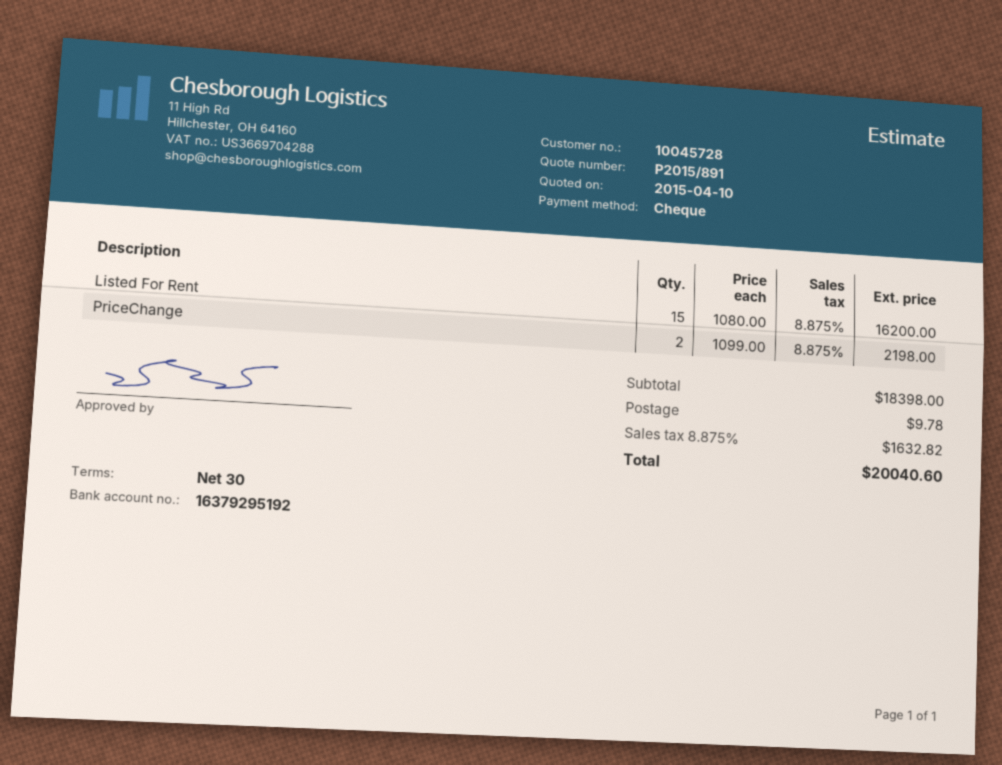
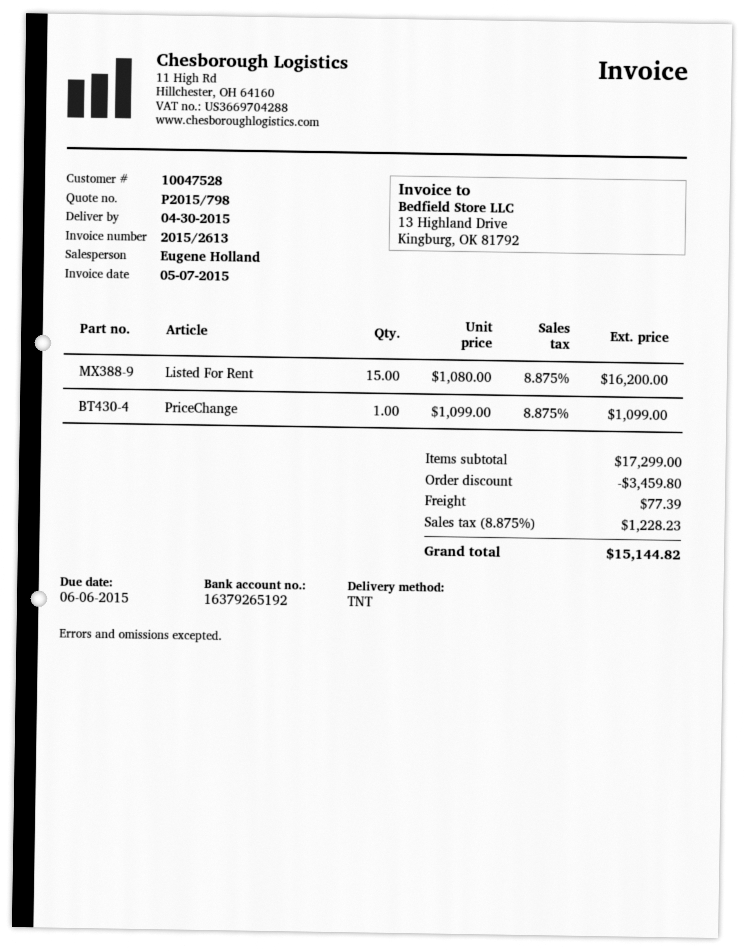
quote number: P2015/891 -> P2015/798
customer number: 10045728 -> 10047528
bank account: 16379295192 -> 16379265192
PriceChange: 2 x 1099.00 = 2198.00 -> 1 x 1099.00 = 1099.00
subtotal: 18398.00 -> 17299.00
discount: none -> 3459.80
shipping: 9.78 -> 77.39
tax: 8.875% = 1632.82 -> 8.875% = 1228.23
total: 20040.60 -> 15144.82

